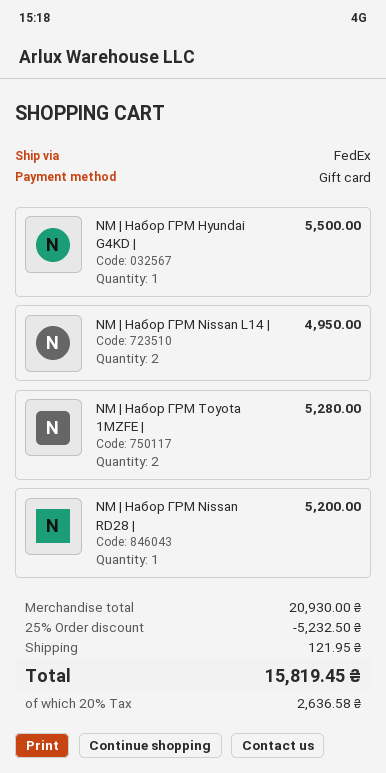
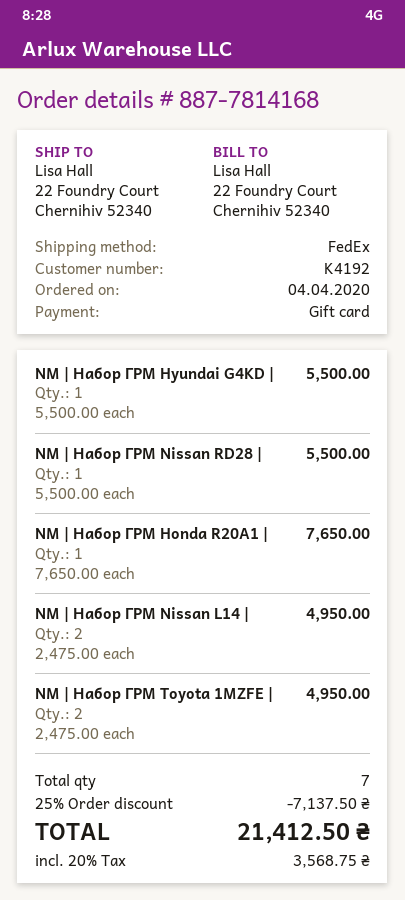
NM | Набор ГРМ Toyota 1MZFE |: 2 for 5280.00 -> 2 for 4950.00
NM | Набор ГРМ Nissan RD28 |: 1 for 5200.00 -> 1 for 5500.00
NM | Набор ГРМ Honda R20A1 |: none -> 1 for 7650.00
discount: 25% = 5232.50 -> 25% = 7137.50
shipping: 121.95 -> none
tax: 20% = 2636.58 -> 20% = 3568.75
total: 15819.45 -> 21412.50

